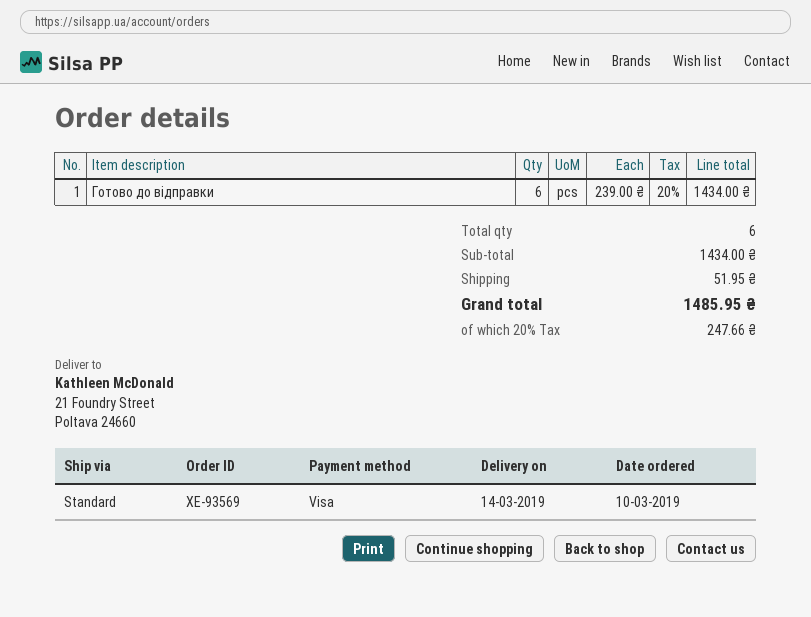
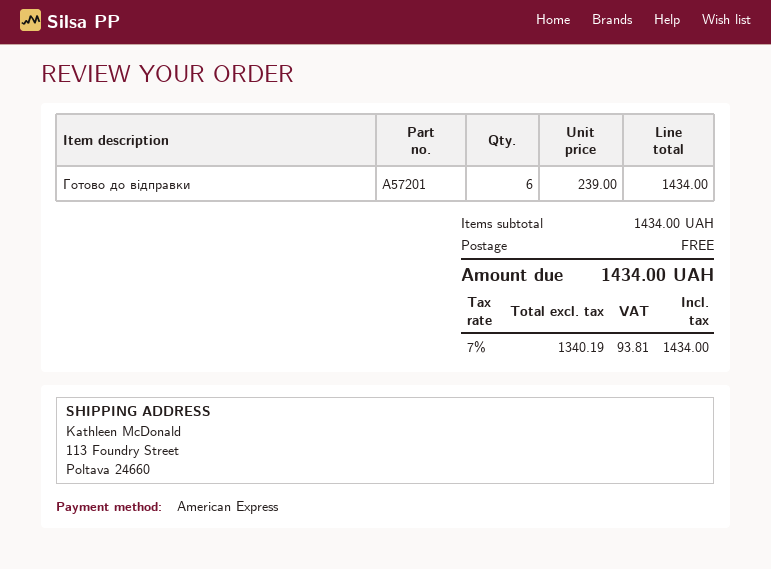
payment method: Visa -> American Express
ship to: 21 Foundry Street, Poltava 24660 -> 113 Foundry Street, Poltava 24660
shipping: 51.95 -> 0.00
tax: 20% = 247.66 -> 7% = 93.81
total: 1485.95 -> 1434.00

